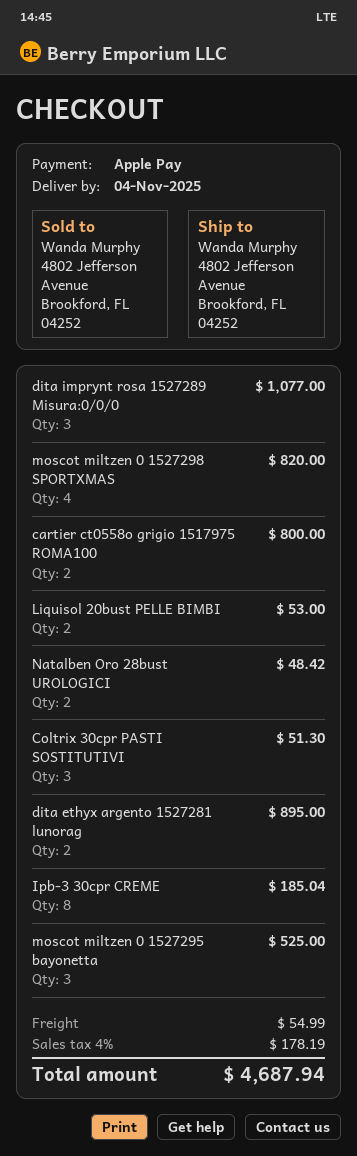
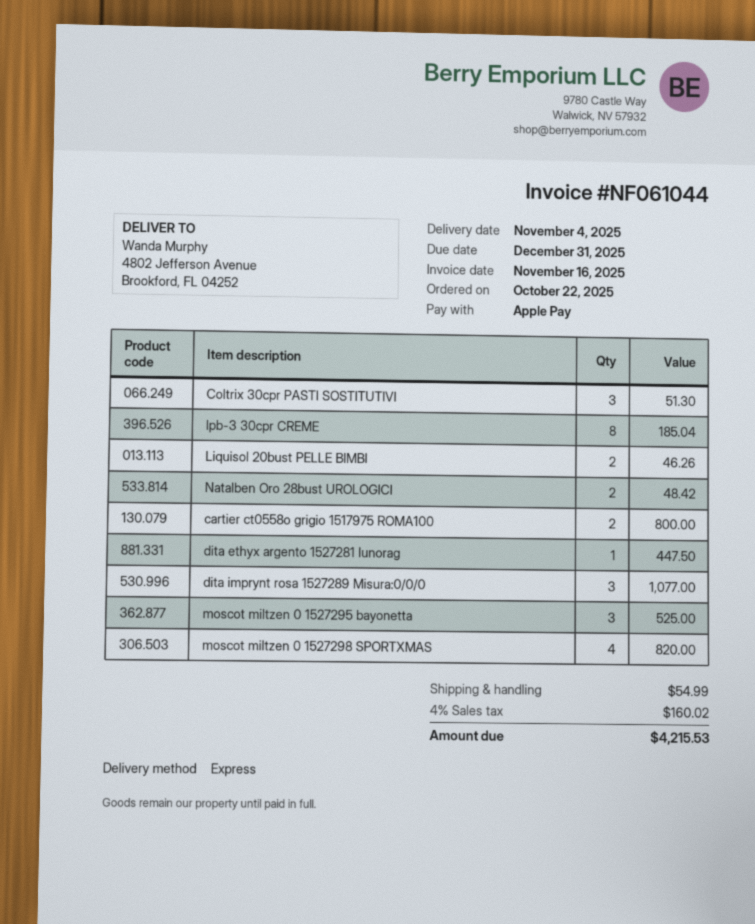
Liquisol 20bust PELLE BIMBI: 2 for 53.00 -> 2 for 46.26
dita ethyx argento 1527281 lunorag: 2 for 895.00 -> 1 for 447.50
tax: 4% = 178.19 -> 4% = 160.02
total: 4687.94 -> 4215.53

